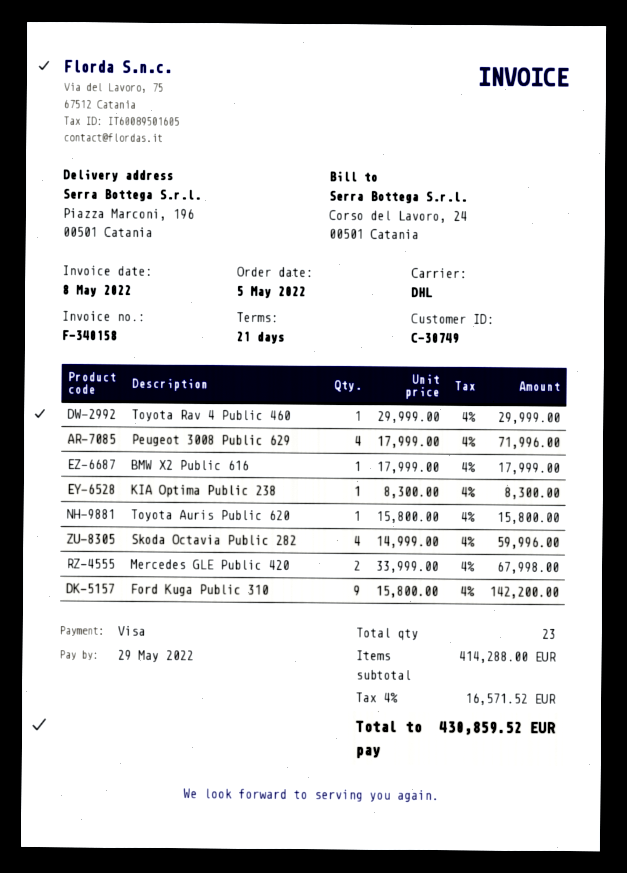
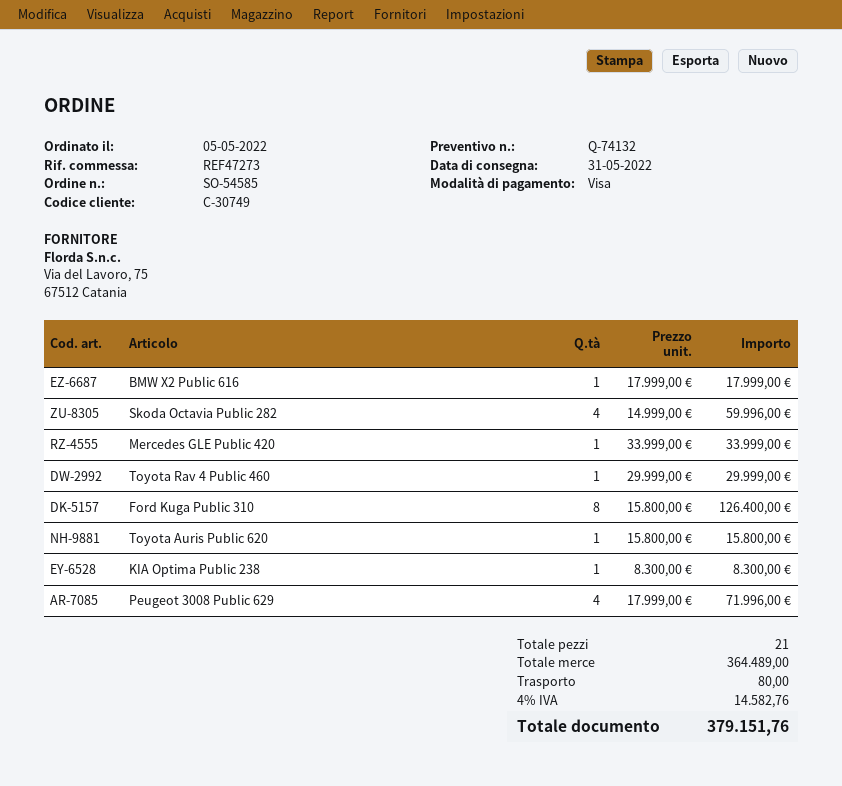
Mercedes GLE Public 420: 2 x 33999.00 = 67998.00 -> 1 x 33999.00 = 33999.00
Ford Kuga Public 310: 9 x 15800.00 = 142200.00 -> 8 x 15800.00 = 126400.00
total quantity: 23 -> 21
subtotal: 414288.00 -> 364489.00
shipping: none -> 80.00
tax: 4% = 16571.52 -> 4% = 14582.76
total: 430859.52 -> 379151.76

